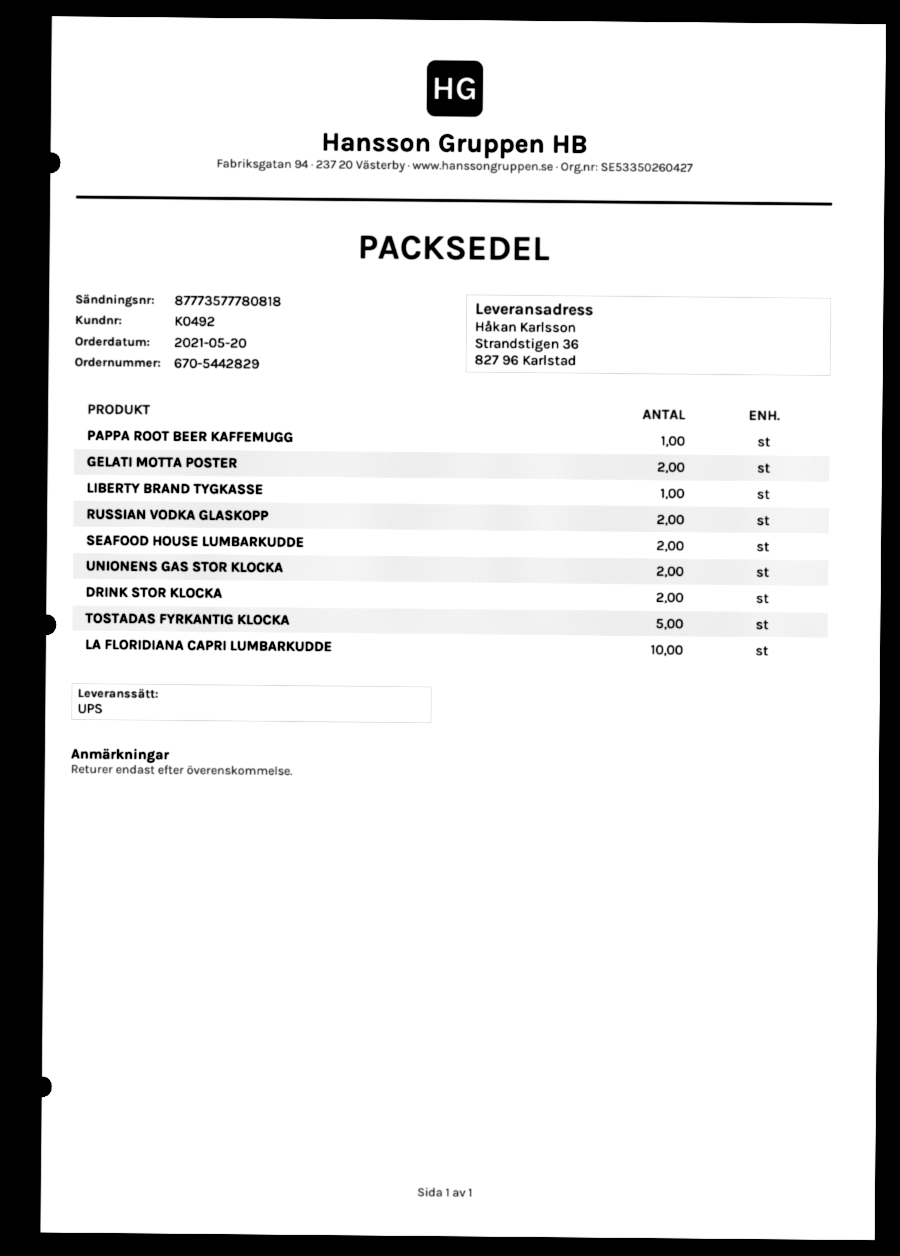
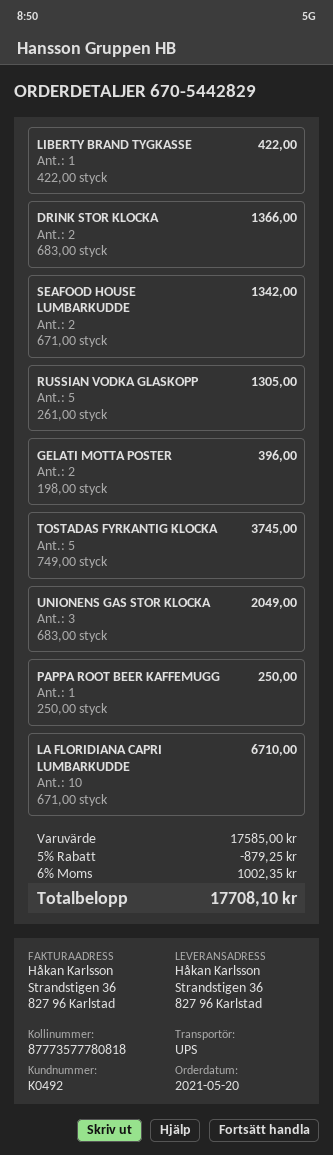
RUSSIAN VODKA GLASKOPP: 2 -> 5
UNIONENS GAS STOR KLOCKA: 2 -> 3

